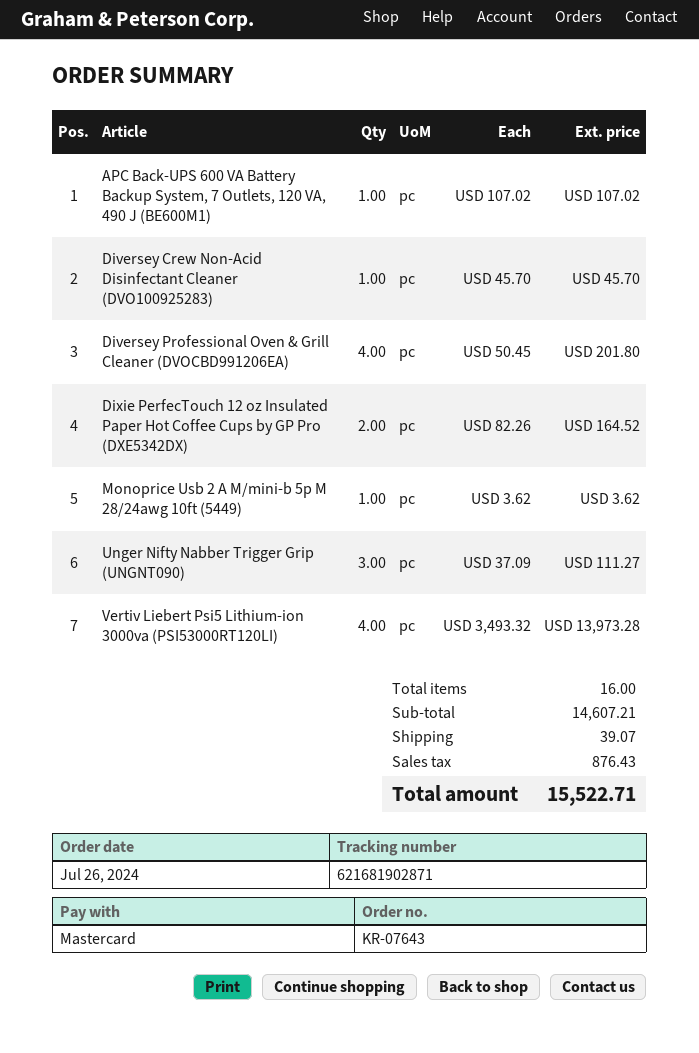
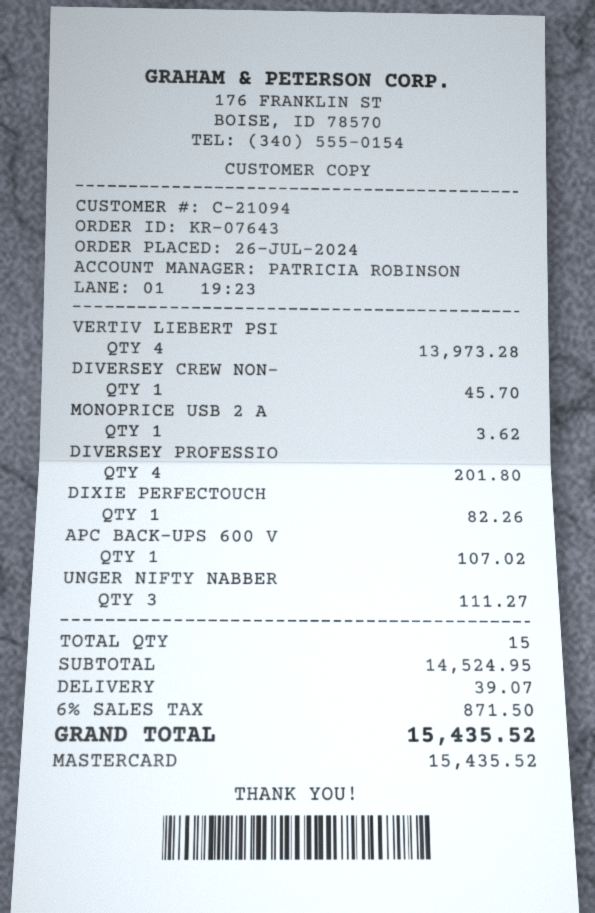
Dixie PerfecTouch 12 oz Insulated Paper Hot Coffee Cups by GP Pro (DXE5342DX): 2 for 164.52 -> 1 for 82.26
total quantity: 16 -> 15
subtotal: 14607.21 -> 14524.95
tax: 876.43 -> 871.50
total: 15522.71 -> 15435.52

